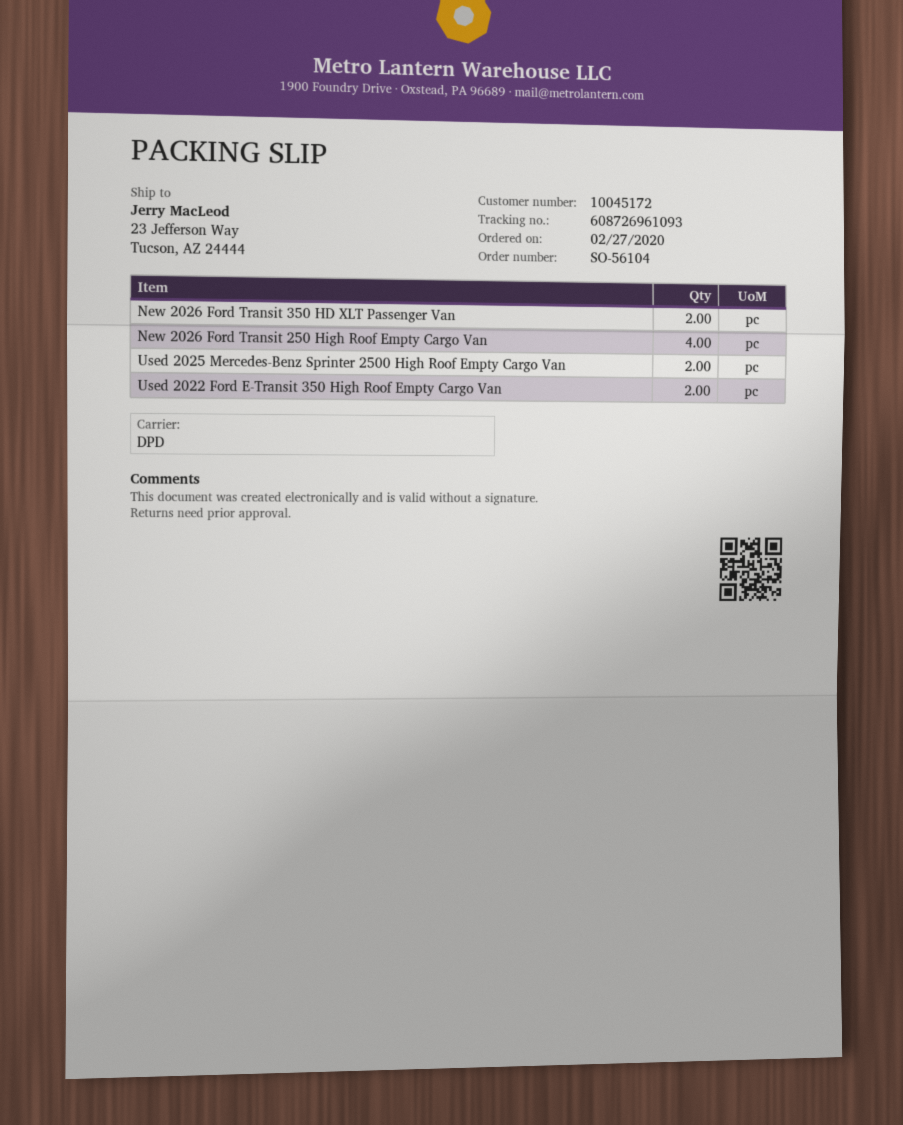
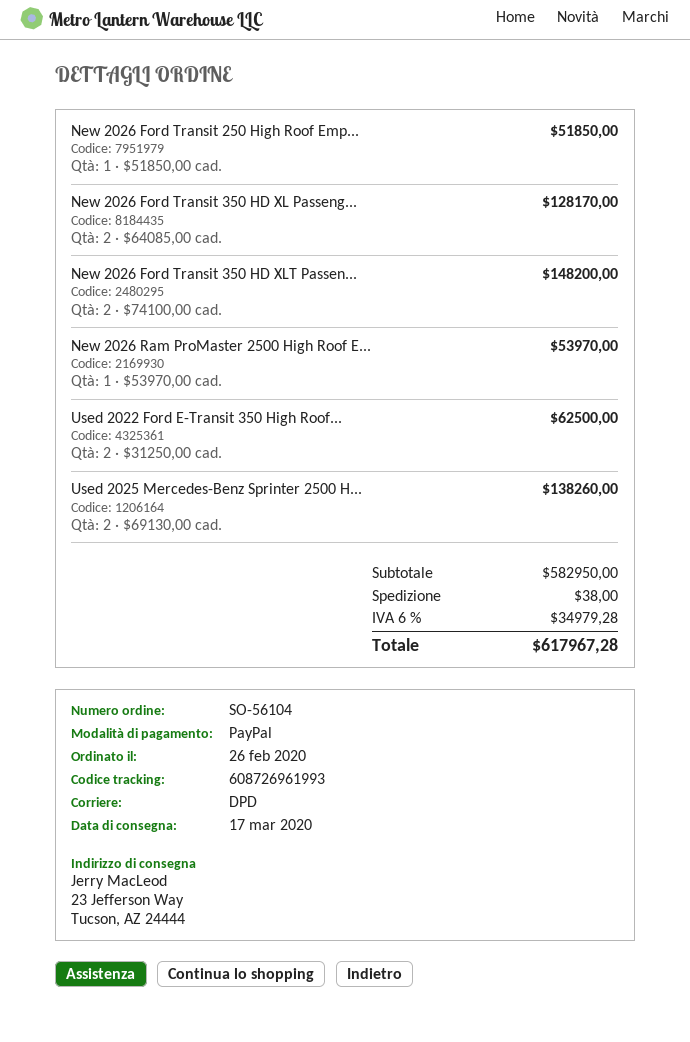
order date: 2020-02-27 -> 2020-02-26
tracking number: 608726961093 -> 608726961993
New 2026 Ford Transit 250 High Roof Empty Cargo Van: 4 -> 1
New 2026 Ford Transit 350 HD XL Passeng...: none -> 2
New 2026 Ram ProMaster 2500 High Roof E...: none -> 1

